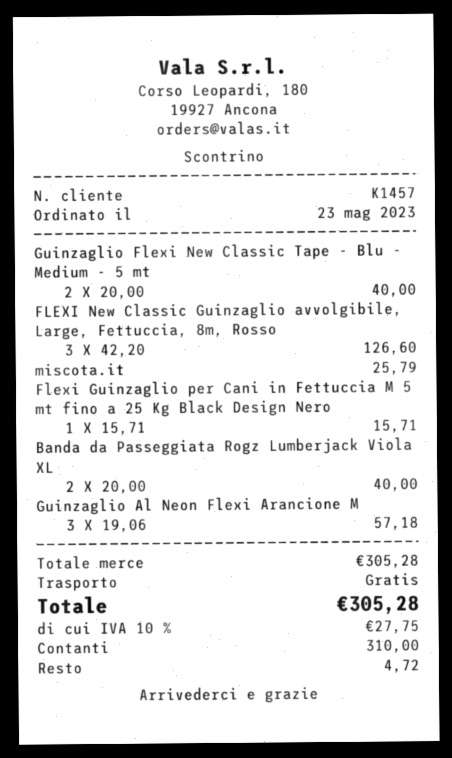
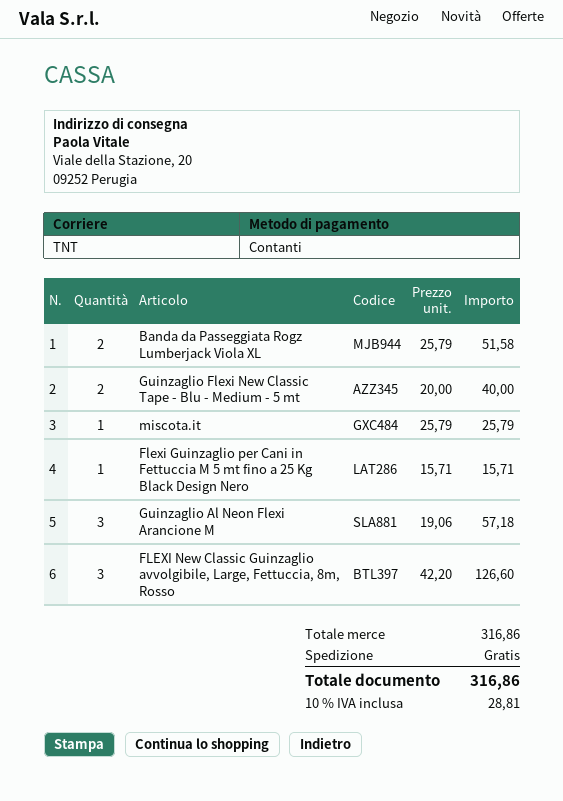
Banda da Passeggiata Rogz Lumberjack Viola XL: 2 x 20.00 = 40.00 -> 2 x 25.79 = 51.58
subtotal: 305.28 -> 316.86
tax: 10% = 27.75 -> 10% = 28.81
total: 305.28 -> 316.86

